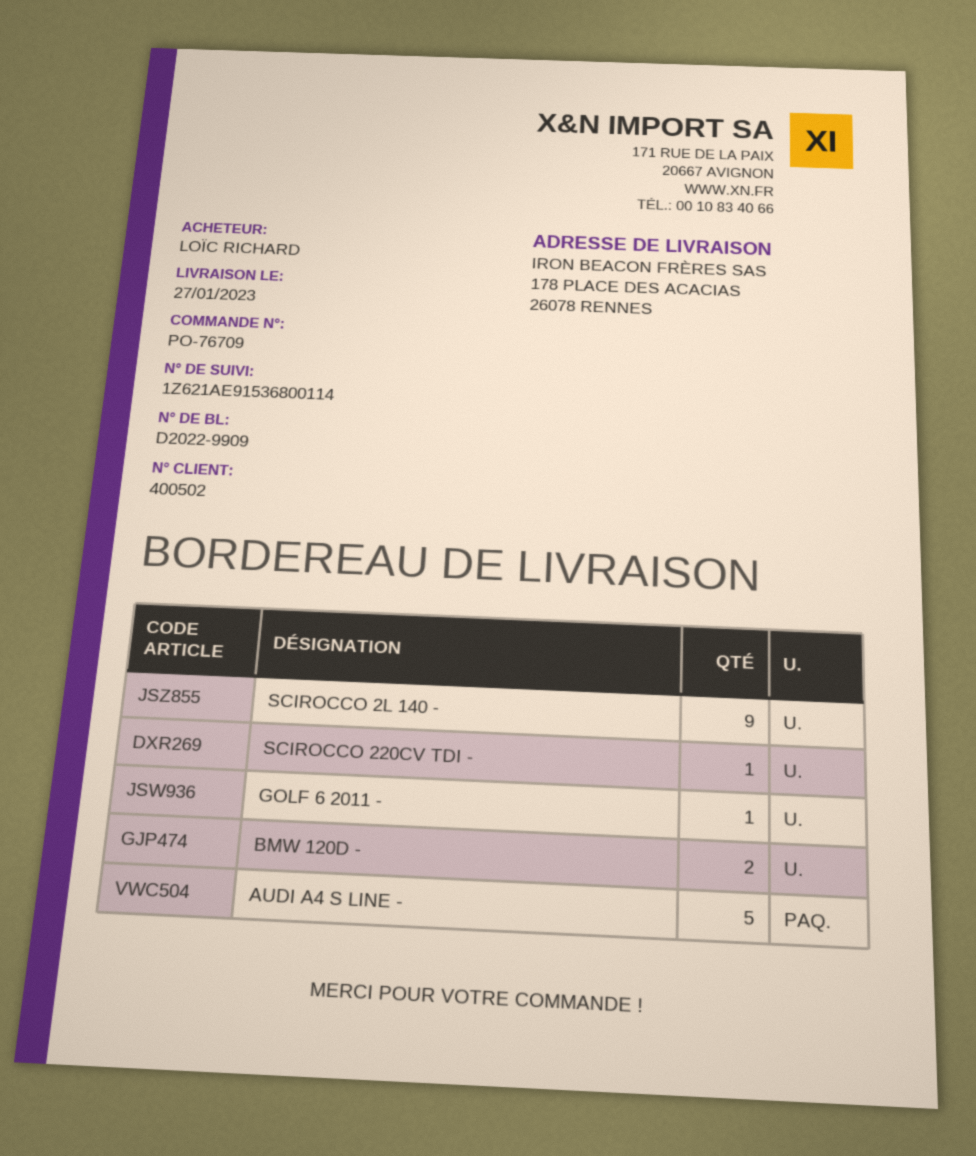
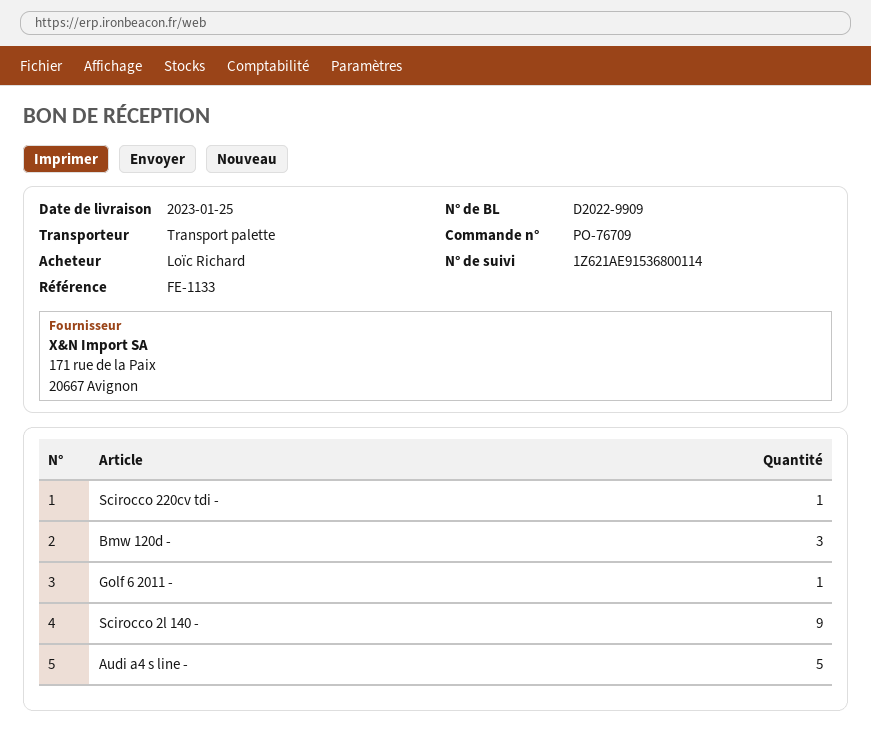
delivery date: 2023-01-27 -> 2023-01-25
BMW 120D -: 2 -> 3

